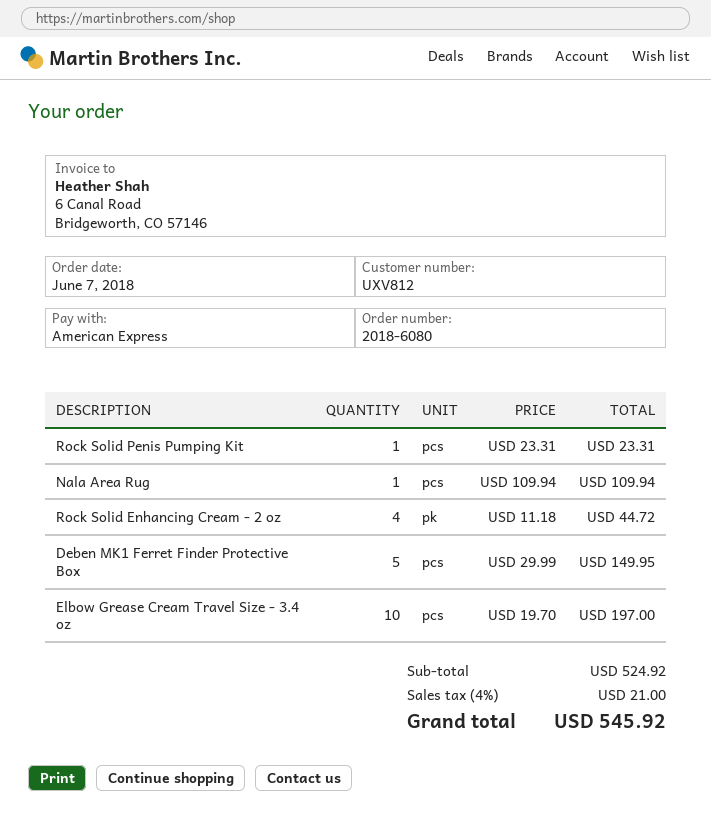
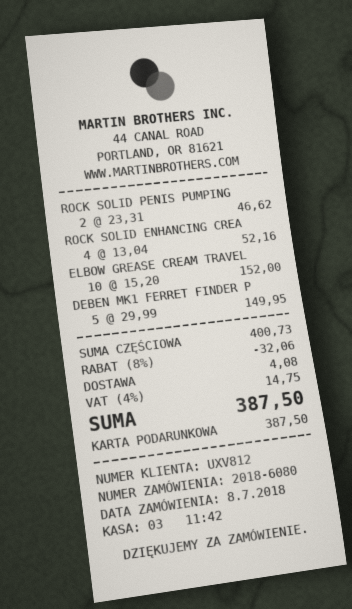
order date: 2018-06-07 -> 2018-07-08
payment method: American Express -> gift card
Rock Solid Penis Pumping Kit: 1 x 23.31 = 23.31 -> 2 x 23.31 = 46.62
Nala Area Rug: 1 x 109.94 = 109.94 -> none
Rock Solid Enhancing Cream - 2 oz: 4 x 11.18 = 44.72 -> 4 x 13.04 = 52.16
Elbow Grease Cream Travel Size - 3.4 oz: 10 x 19.70 = 197.00 -> 10 x 15.20 = 152.00
subtotal: 524.92 -> 400.73
discount: none -> 8% = 32.06
shipping: none -> 4.08
tax: 4% = 21.00 -> 4% = 14.75
total: 545.92 -> 387.50

